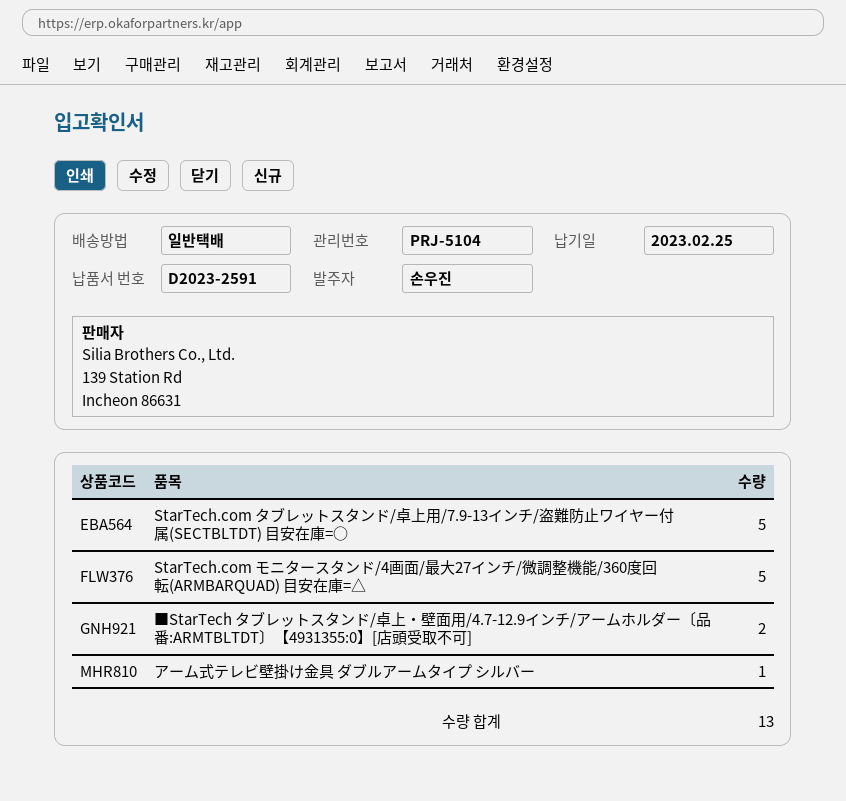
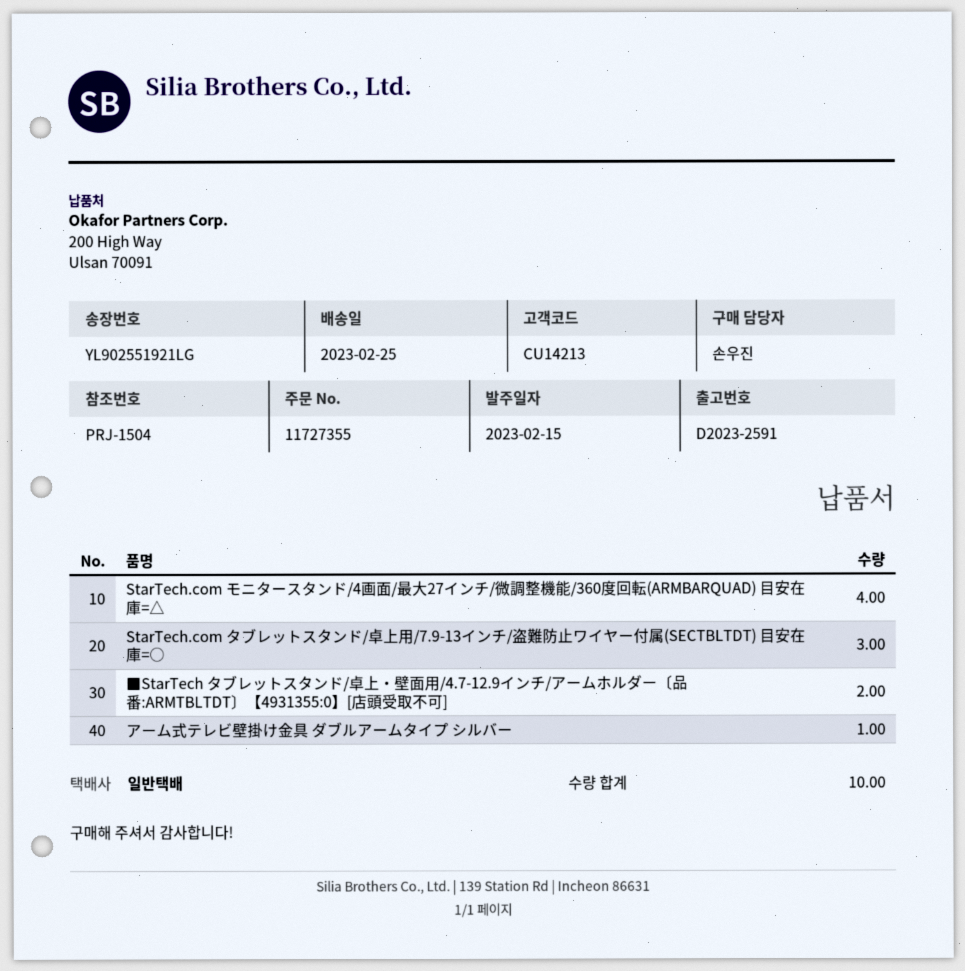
reference: PRJ-5104 -> PRJ-1504
StarTech.com タブレットスタンド/卓上用/7.9-13インチ/盗難防止ワイヤー付属(SECTBLTDT) 目安在庫=○: 5 -> 3
StarTech.com モニタースタンド/4画面/最大27インチ/微調整機能/360度回転(ARMBARQUAD) 目安在庫=△: 5 -> 4
total quantity: 13 -> 10

